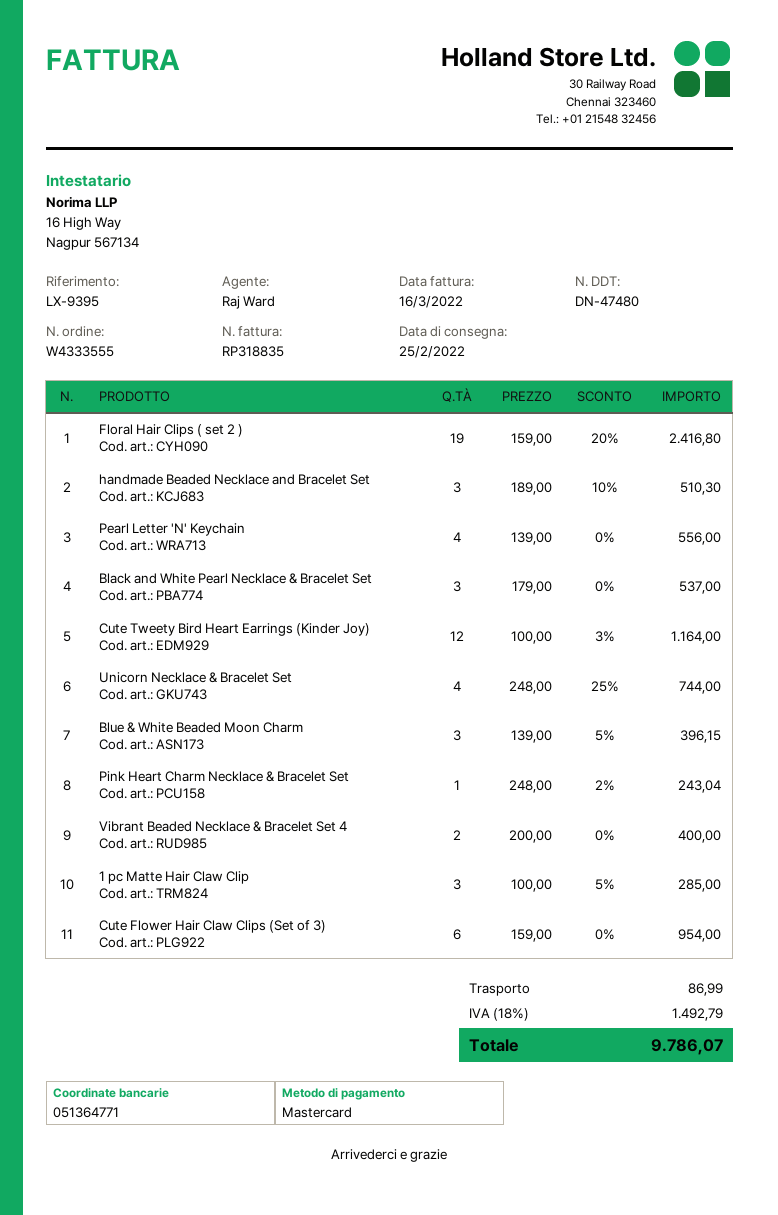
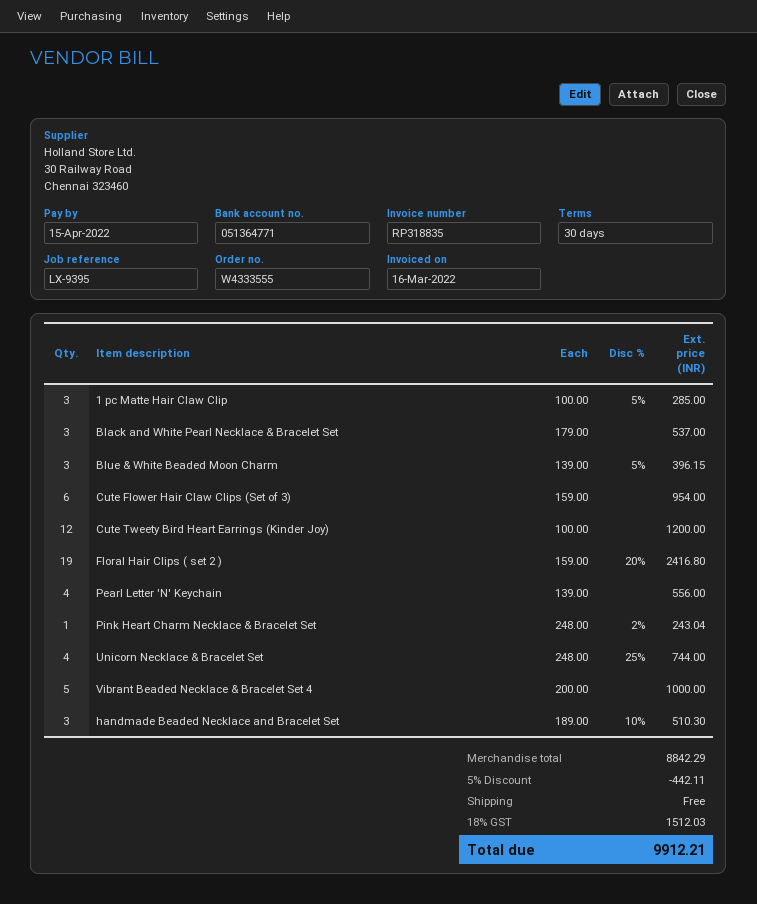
Cute Tweety Bird Heart Earrings (Kinder Joy): 12 x 100.00 - 3% = 1164.00 -> 12 x 100.00 = 1200.00
Vibrant Beaded Necklace & Bracelet Set 4: 2 x 200.00 = 400.00 -> 5 x 200.00 = 1000.00
discount: none -> 5% = 442.11
shipping: 86.99 -> 0.00
tax: 18% = 1492.79 -> 18% = 1512.03
total: 9786.07 -> 9912.21

